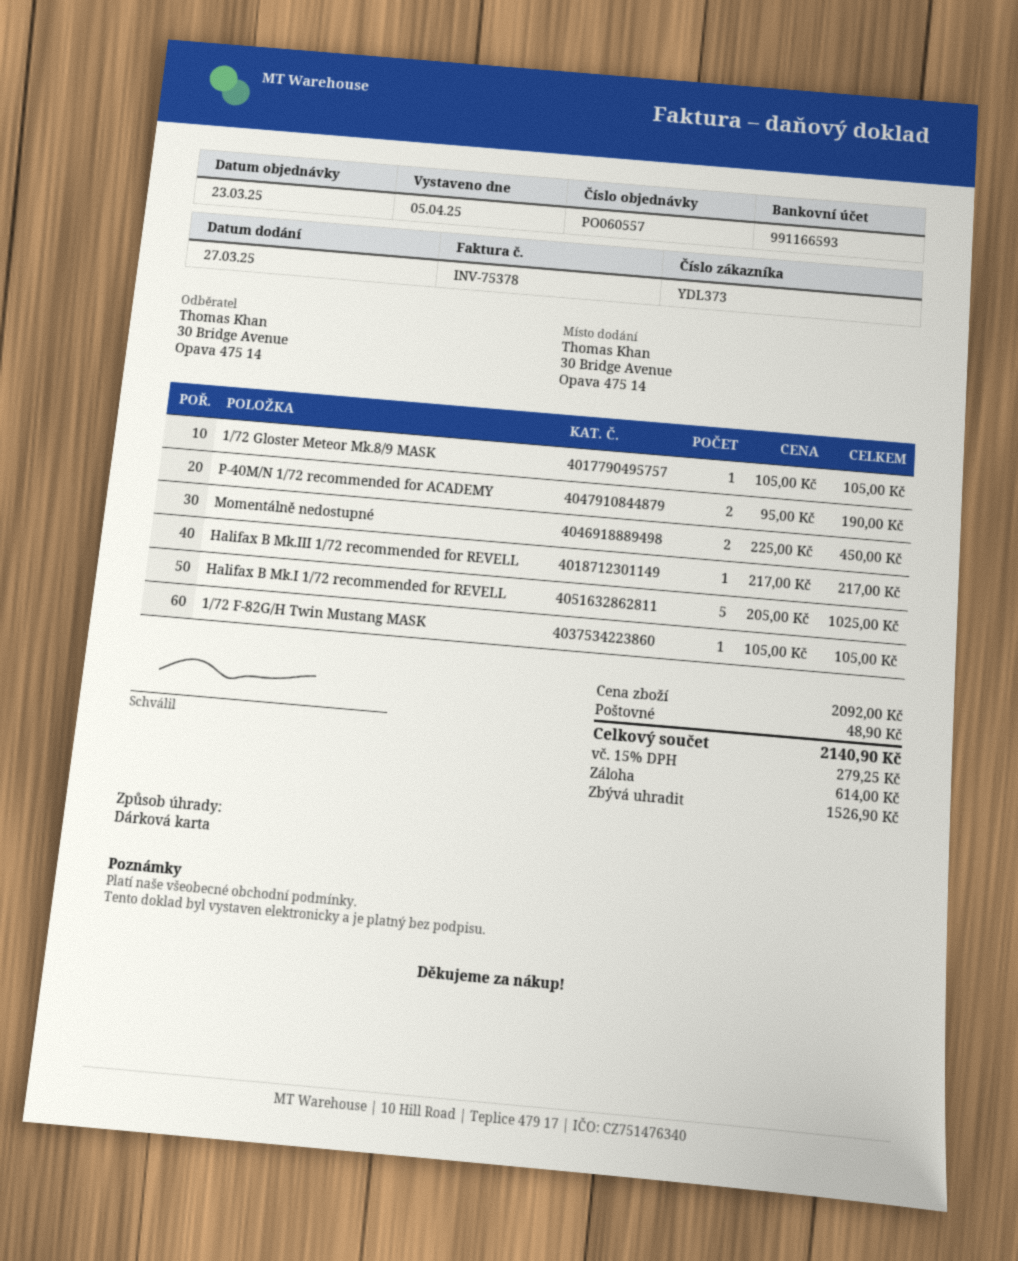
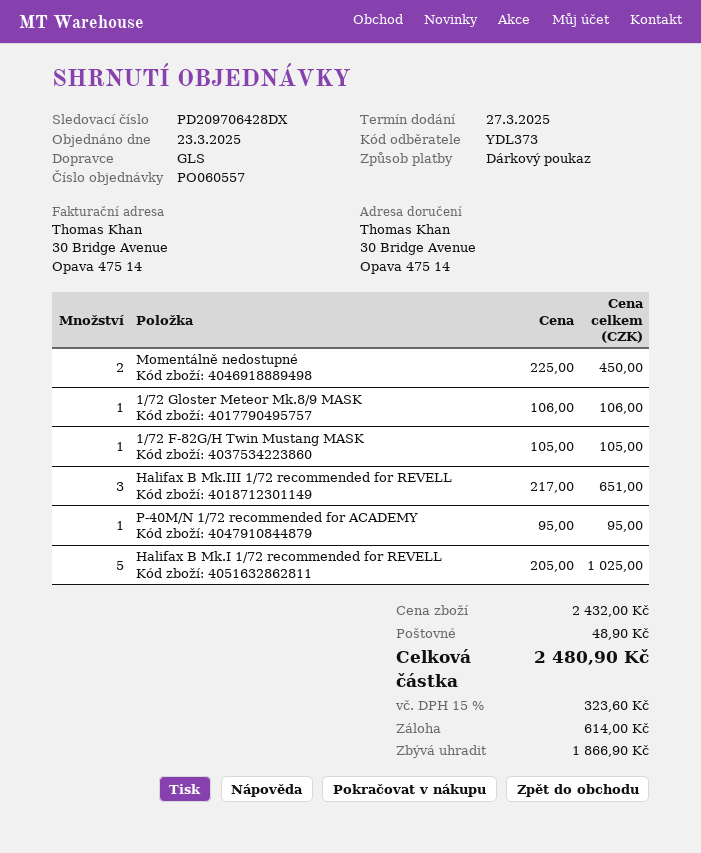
1/72 Gloster Meteor Mk.8/9 MASK: 1 x 105.00 = 105.00 -> 1 x 106.00 = 106.00
P-40M/N 1/72 recommended for ACADEMY: 2 x 95.00 = 190.00 -> 1 x 95.00 = 95.00
Halifax B Mk.III 1/72 recommended for REVELL: 1 x 217.00 = 217.00 -> 3 x 217.00 = 651.00
subtotal: 2092.00 -> 2432.00
tax: 15% = 279.25 -> 15% = 323.60
total: 2140.90 -> 2480.90
balance: 1526.90 -> 1866.90

